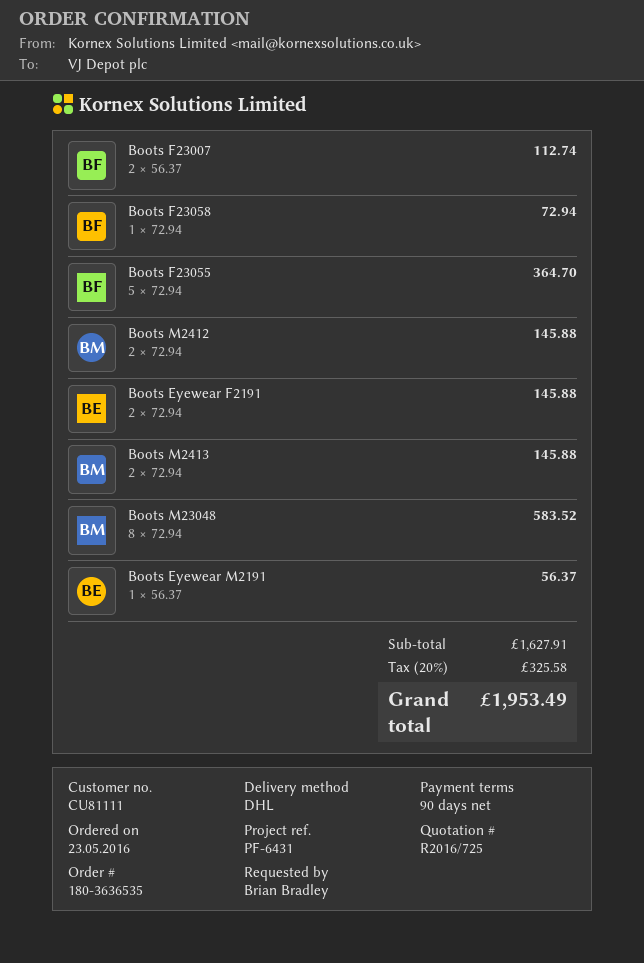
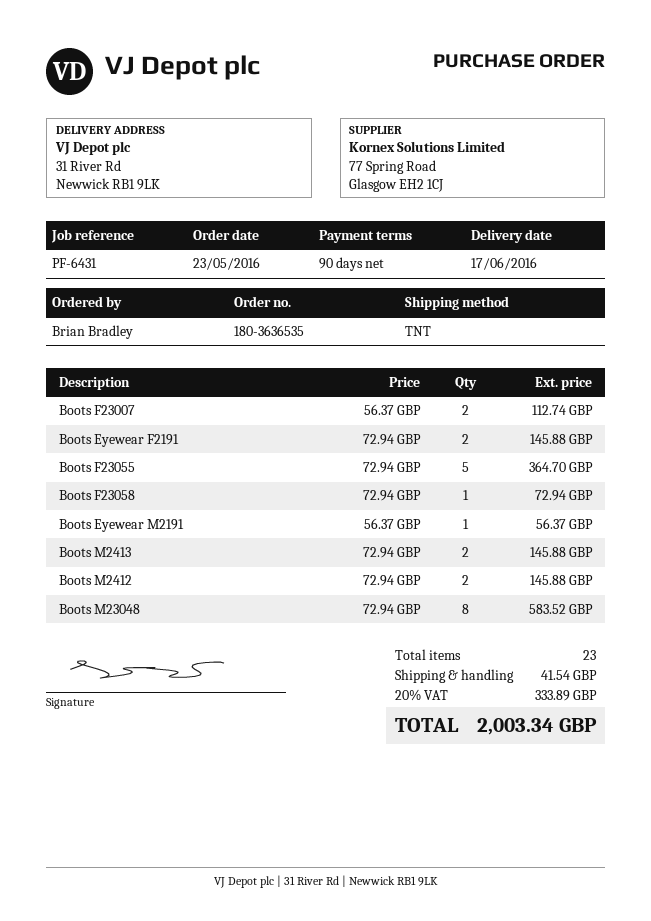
shipping method: DHL -> TNT
shipping: none -> 41.54
tax: 20% = 325.58 -> 20% = 333.89
total: 1953.49 -> 2003.34

